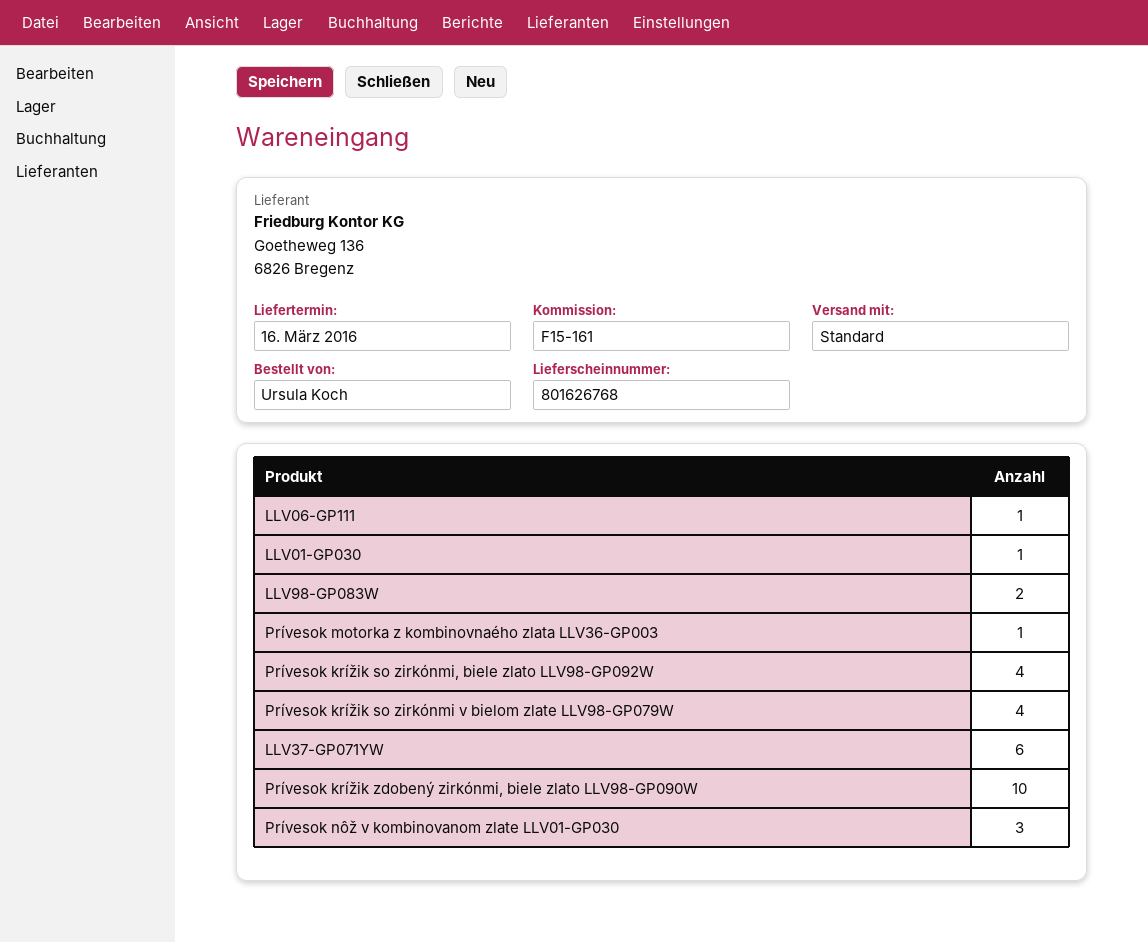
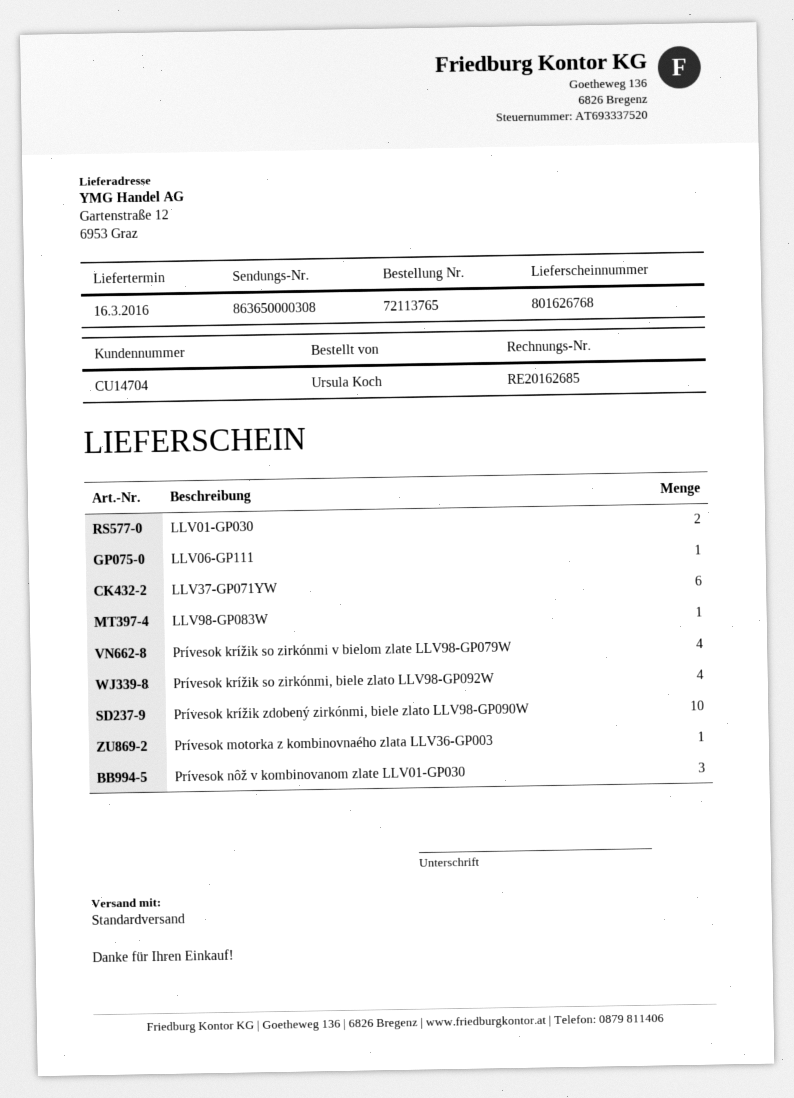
LLV01-GP030: 1 -> 2
LLV98-GP083W: 2 -> 1

